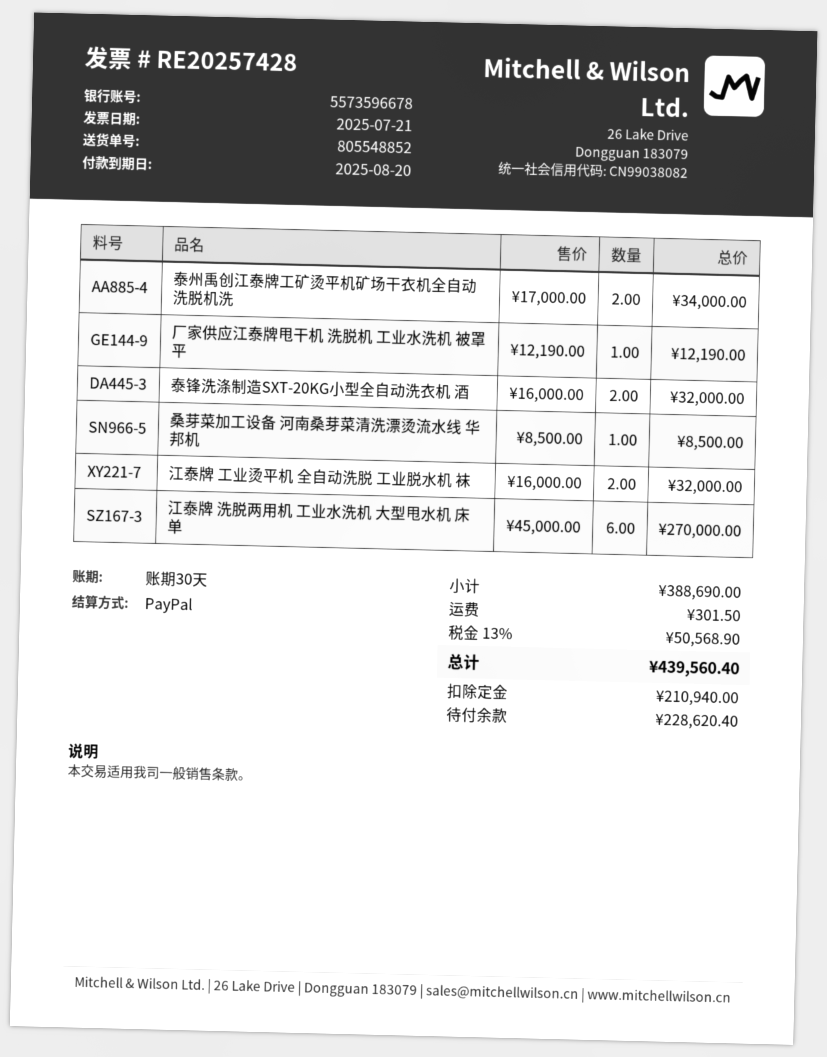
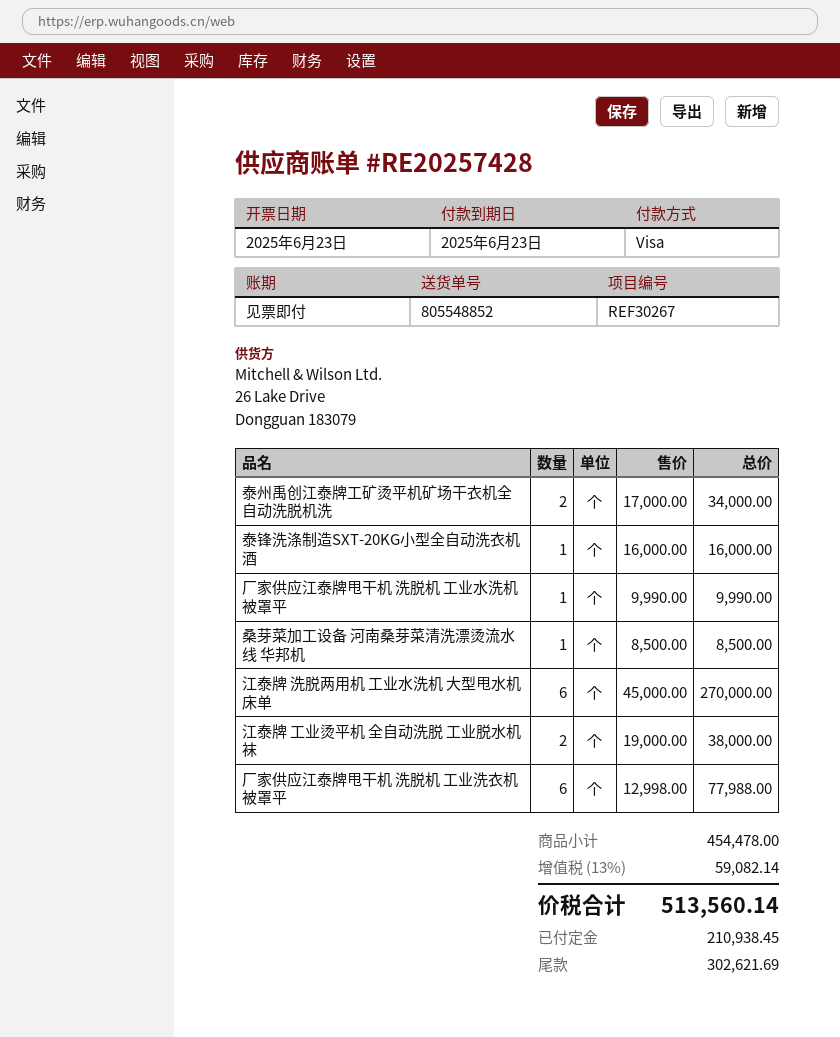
invoice date: 2025-07-21 -> 2025-06-23
payment terms: 30 days -> on receipt
due date: 2025-08-20 -> 2025-06-23
payment method: PayPal -> Visa
厂家供应江泰牌甩干机 洗脱机 工业水洗机 被罩平: 1 x 12190.00 = 12190.00 -> 1 x 9990.00 = 9990.00
泰锋洗涤制造SXT-20KG小型全自动洗衣机 酒: 2 x 16000.00 = 32000.00 -> 1 x 16000.00 = 16000.00
江泰牌 工业烫平机 全自动洗脱 工业脱水机 袜: 2 x 16000.00 = 32000.00 -> 2 x 19000.00 = 38000.00
厂家供应江泰牌甩干机 洗脱机 工业洗衣机 被罩平: none -> 6 x 12998.00 = 77988.00
subtotal: 388690.00 -> 454478.00
shipping: 301.50 -> none
tax: 13% = 50568.90 -> 13% = 59082.14
total: 439560.40 -> 513560.14
deposit: 210940.00 -> 210938.45
balance: 228620.40 -> 302621.69

